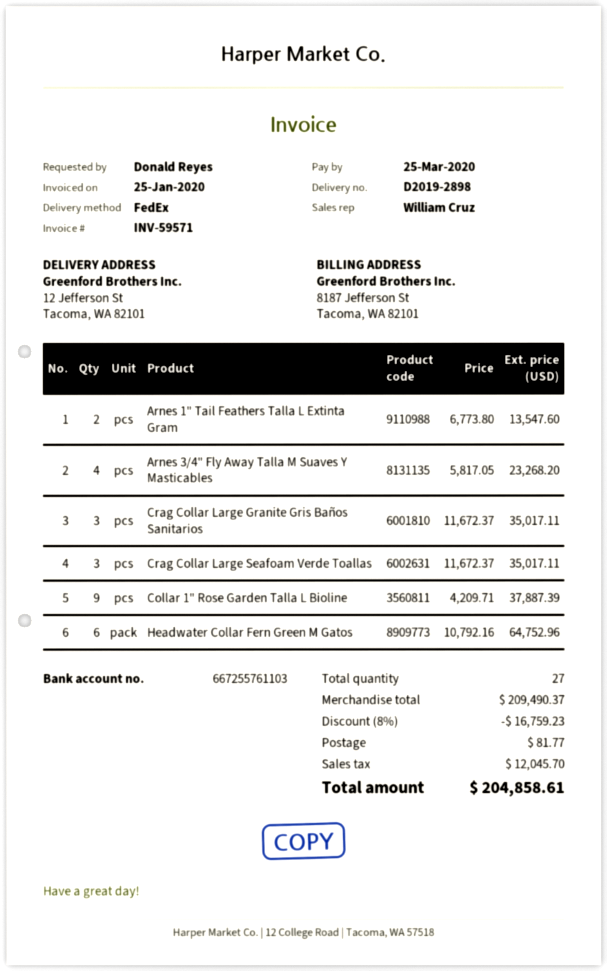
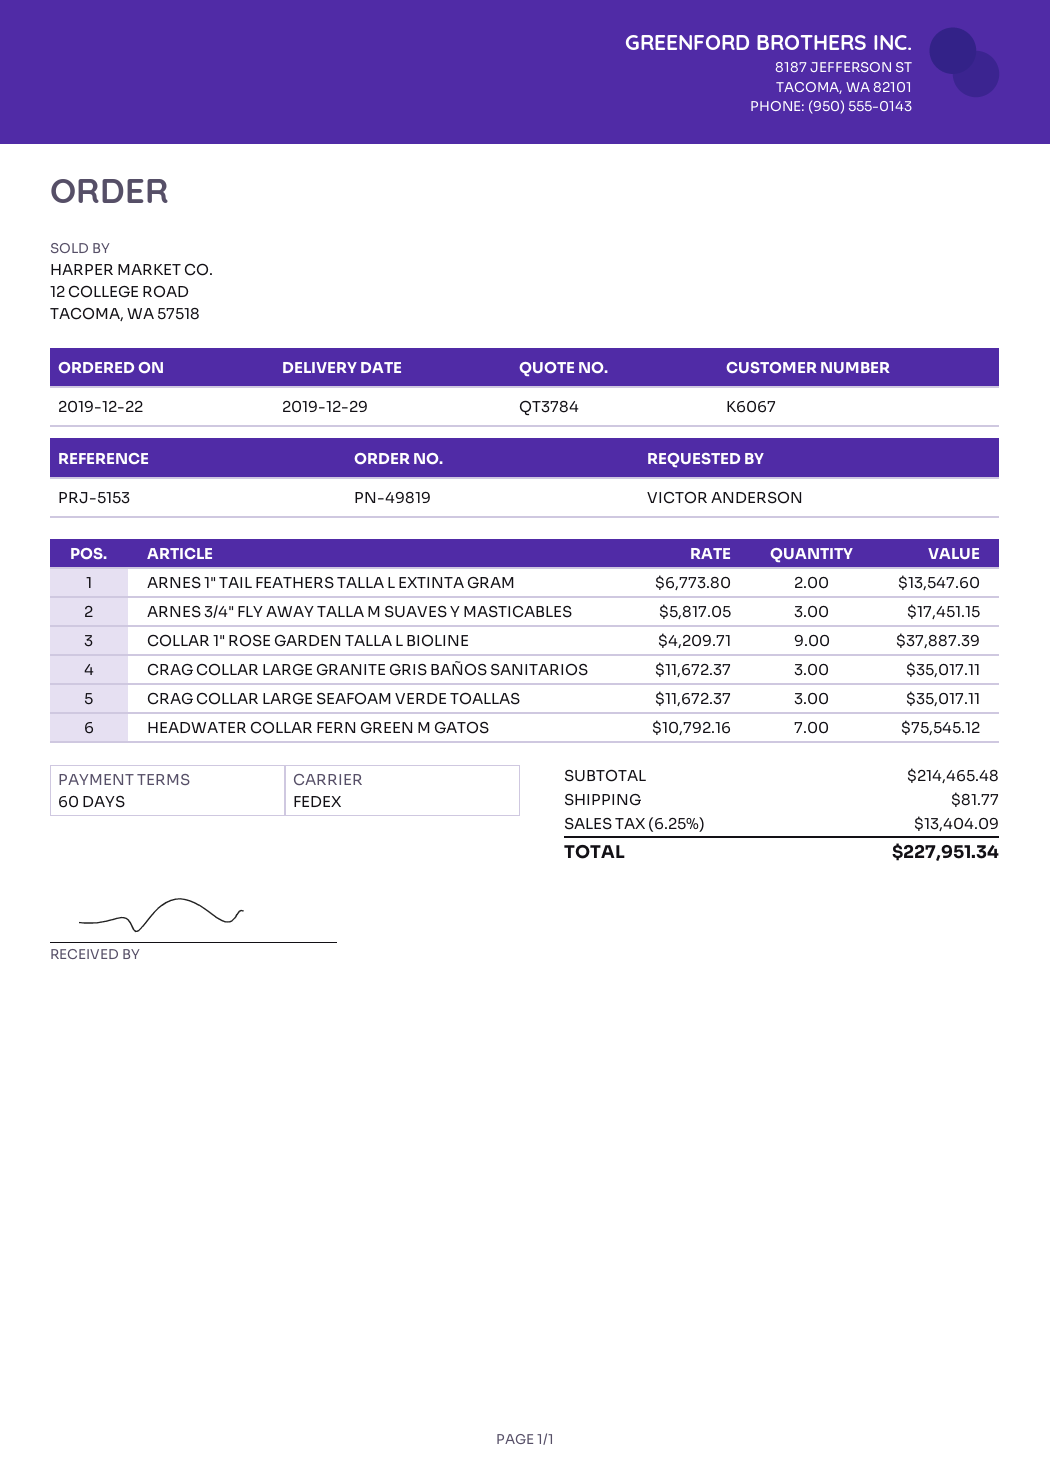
ordered by: Donald Reyes -> VICTOR ANDERSON
Arnes 3/4" Fly Away Talla M Suaves Y Masticables: 4 x 5817.05 = 23268.20 -> 3 x 5817.05 = 17451.15
Headwater Collar Fern Green M Gatos: 6 x 10792.16 = 64752.96 -> 7 x 10792.16 = 75545.12
subtotal: 209490.37 -> 214465.48
discount: 8% = 16759.23 -> none
tax: 12045.70 -> 13404.09
total: 204858.61 -> 227951.34

